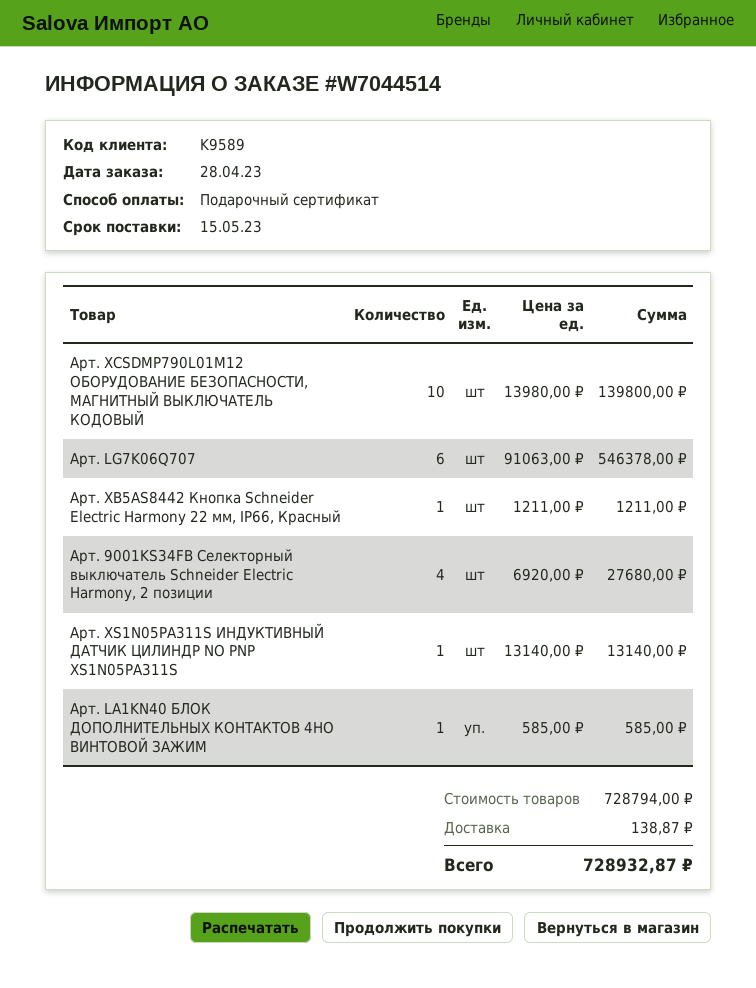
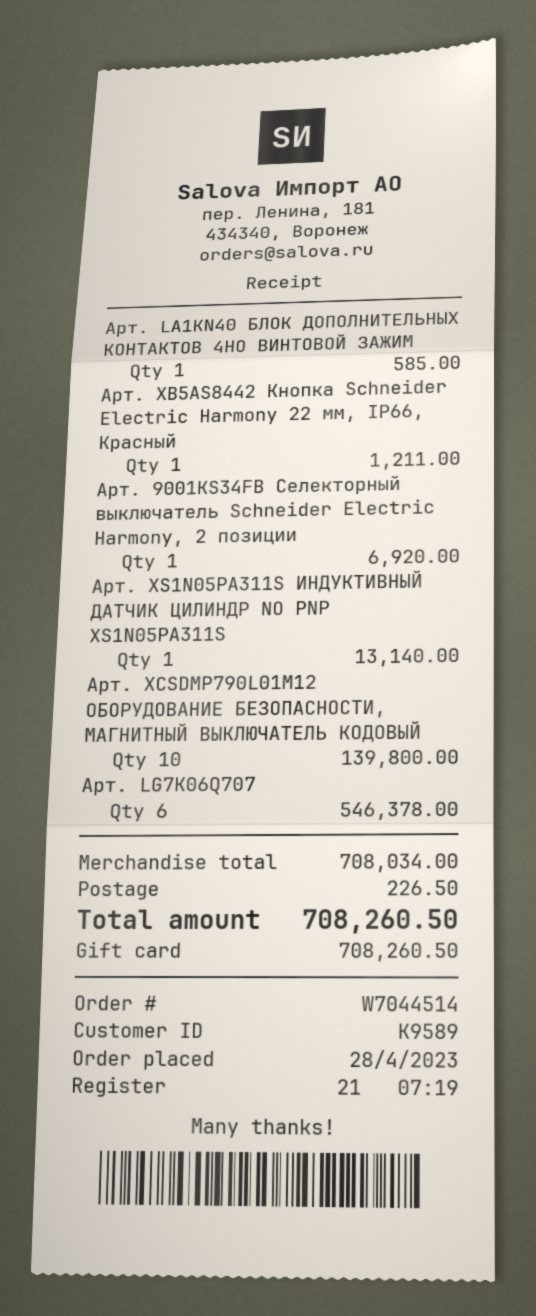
Арт. 9001KS34FB Селекторный выключатель Schneider Electric Harmony, 2 позиции: 4 for 27680.00 -> 1 for 6920.00
subtotal: 728794.00 -> 708034.00
shipping: 138.87 -> 226.50
total: 728932.87 -> 708260.50

